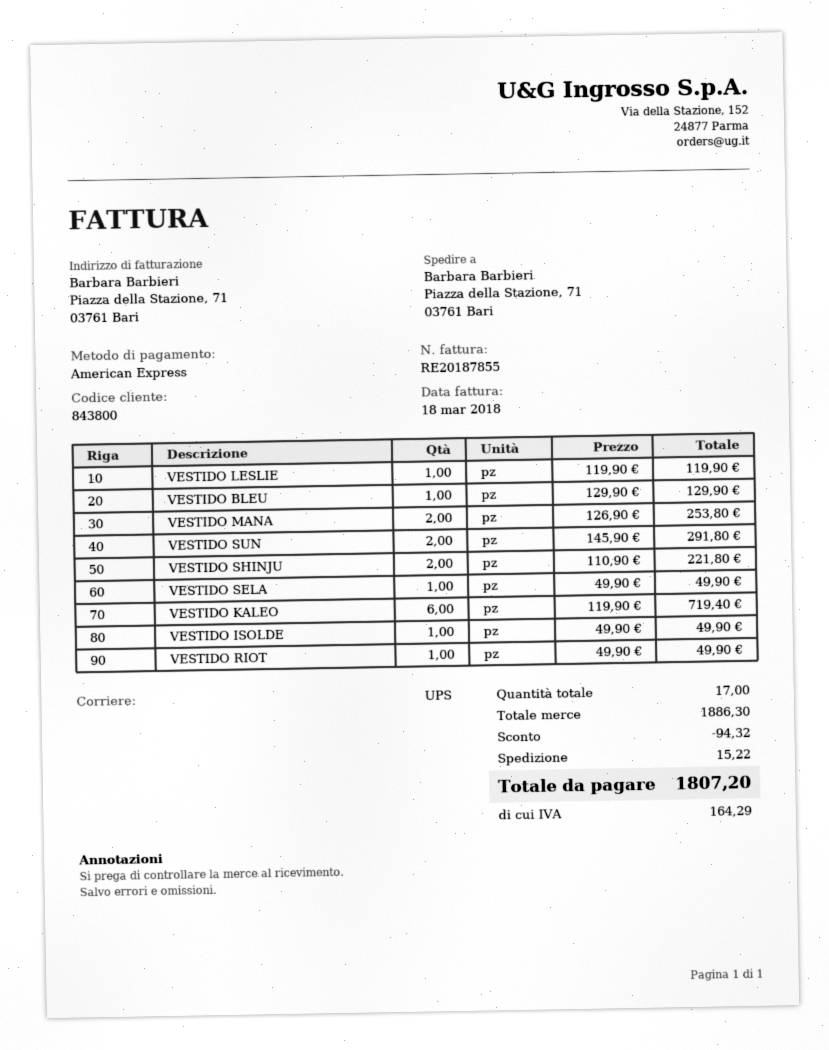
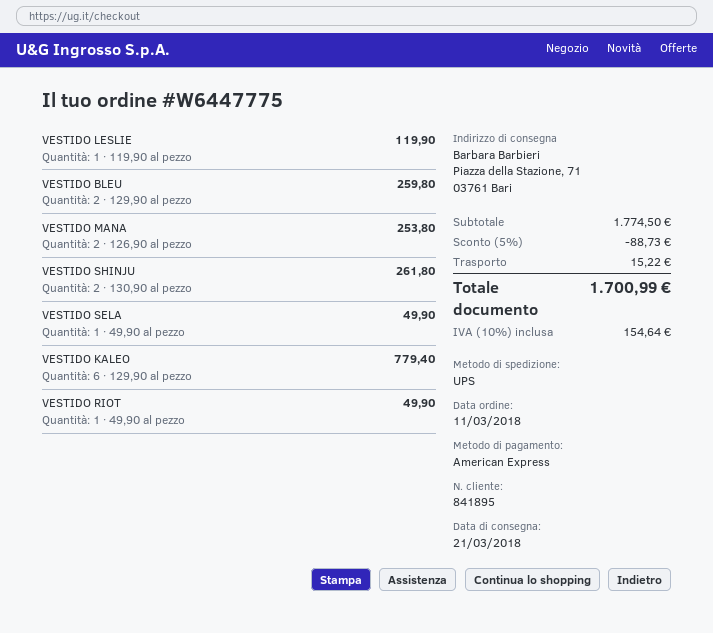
customer number: 843800 -> 841895
VESTIDO BLEU: 1 x 129.90 = 129.90 -> 2 x 129.90 = 259.80
VESTIDO SUN: 2 x 145.90 = 291.80 -> none
VESTIDO SHINJU: 2 x 110.90 = 221.80 -> 2 x 130.90 = 261.80
VESTIDO KALEO: 6 x 119.90 = 719.40 -> 6 x 129.90 = 779.40
VESTIDO ISOLDE: 1 x 49.90 = 49.90 -> none
subtotal: 1886.30 -> 1774.50
discount: 94.32 -> 88.73
tax: 164.29 -> 154.64
total: 1807.20 -> 1700.99

